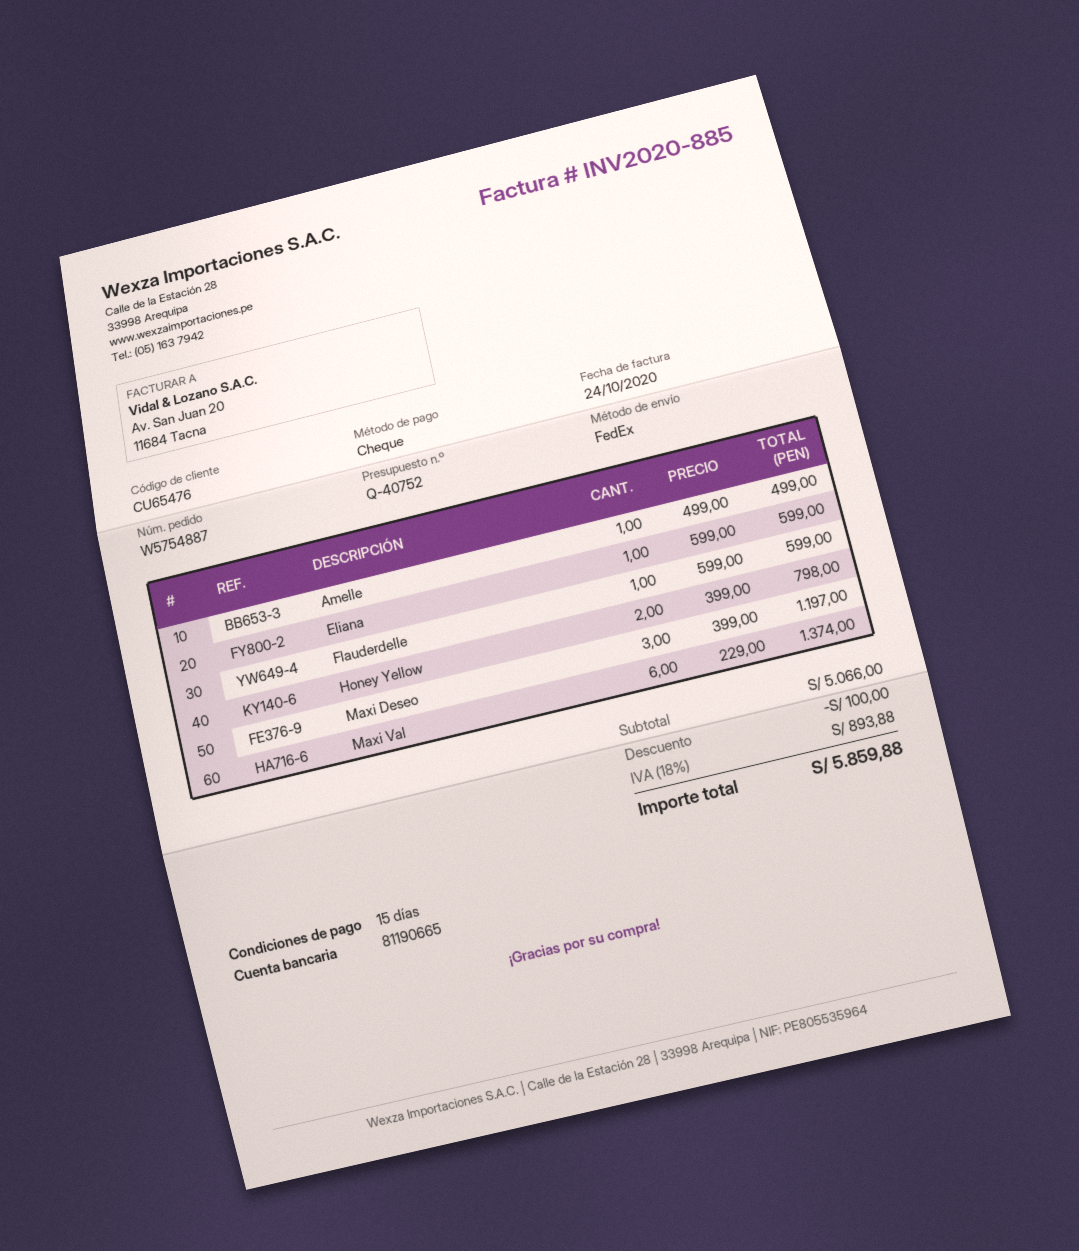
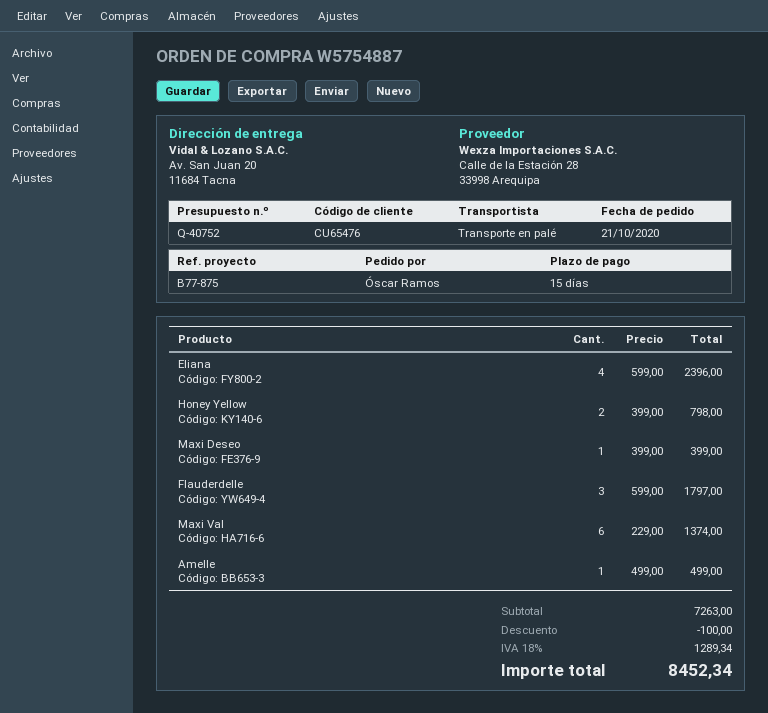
shipping method: FedEx -> pallet freight
Eliana: 1 x 599.00 = 599.00 -> 4 x 599.00 = 2396.00
Flauderdelle: 1 x 599.00 = 599.00 -> 3 x 599.00 = 1797.00
Maxi Deseo: 3 x 399.00 = 1197.00 -> 1 x 399.00 = 399.00
subtotal: 5066.00 -> 7263.00
tax: 18% = 893.88 -> 18% = 1289.34
total: 5859.88 -> 8452.34

